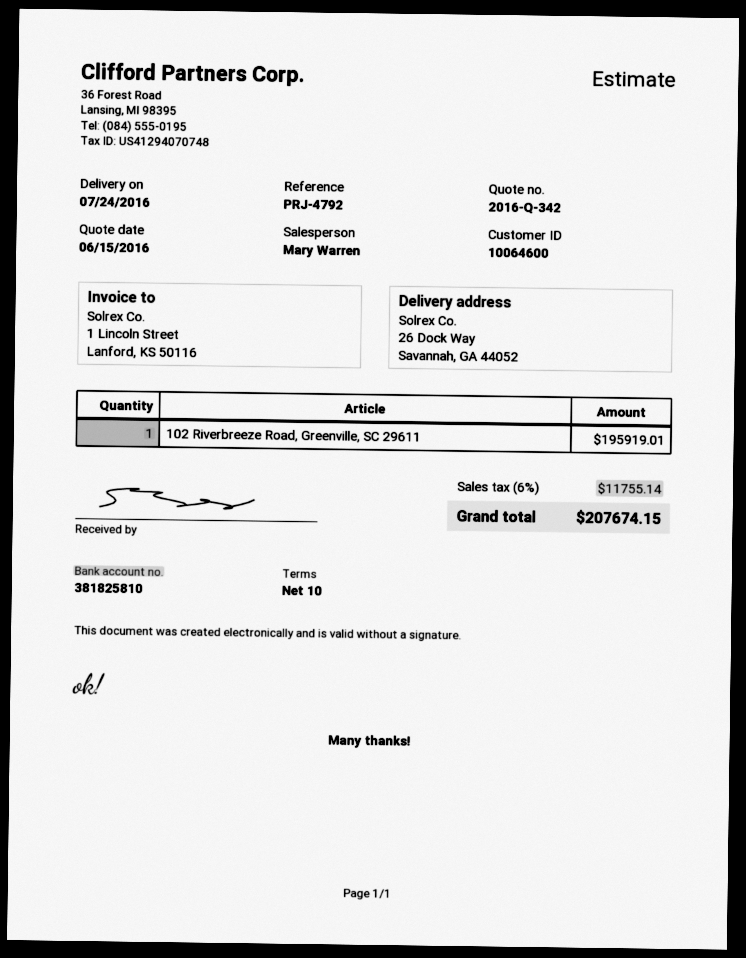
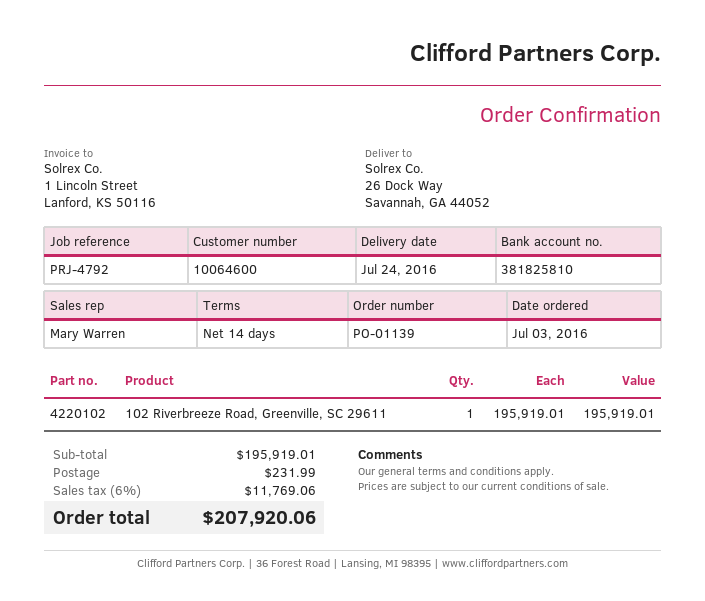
payment terms: 10 days -> 14 days
shipping: none -> 231.99
tax: 6% = 11755.14 -> 6% = 11769.06
total: 207674.15 -> 207920.06

